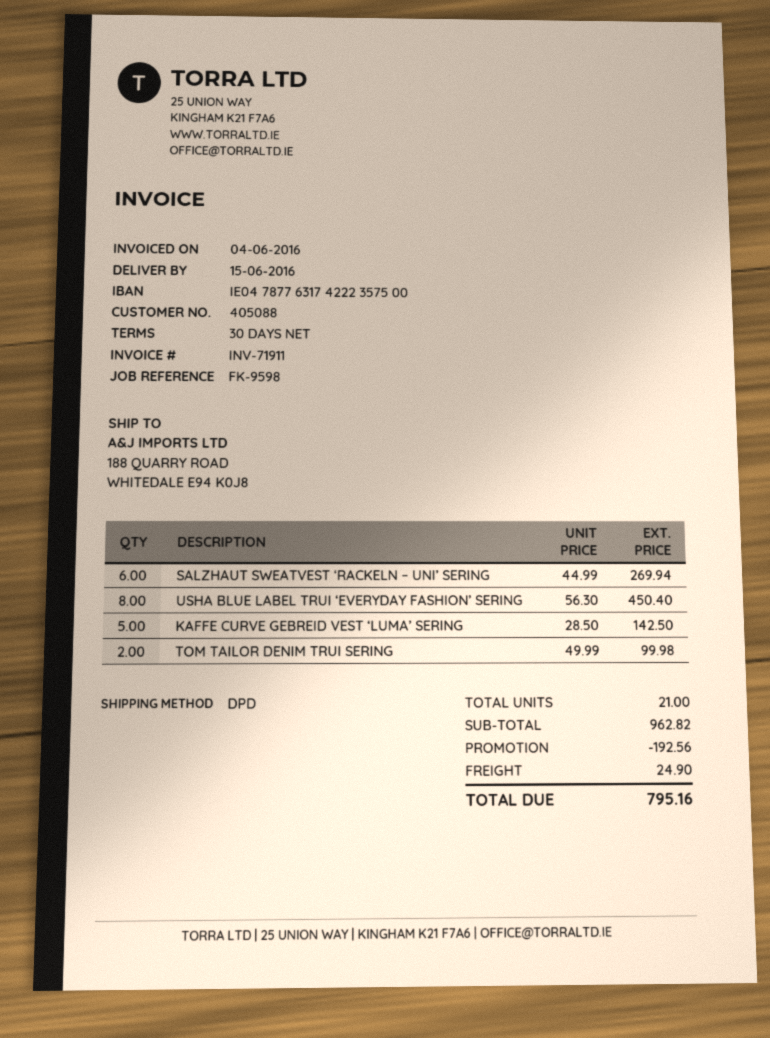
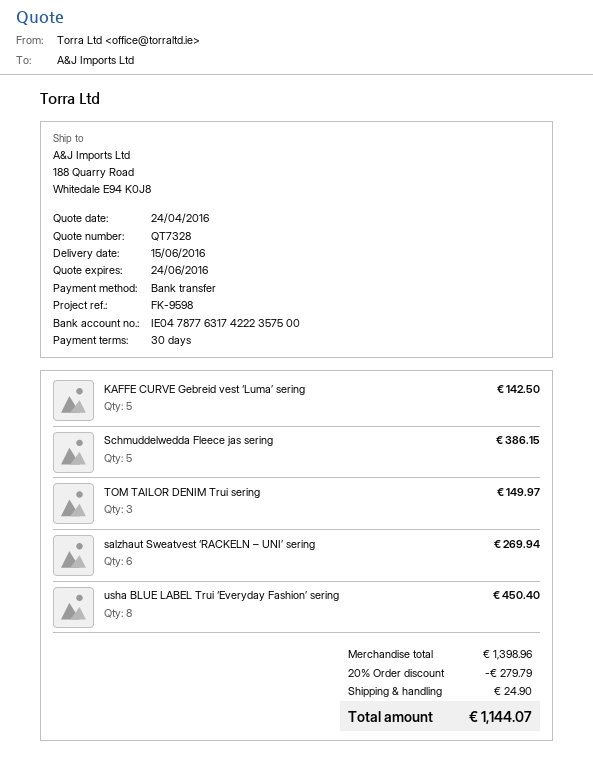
TOM TAILOR DENIM TRUI SERING: 2 for 99.98 -> 3 for 149.97
Schmuddelwedda Fleece jas sering: none -> 5 for 386.15
subtotal: 962.82 -> 1398.96
discount: 192.56 -> 279.79
total: 795.16 -> 1144.07

